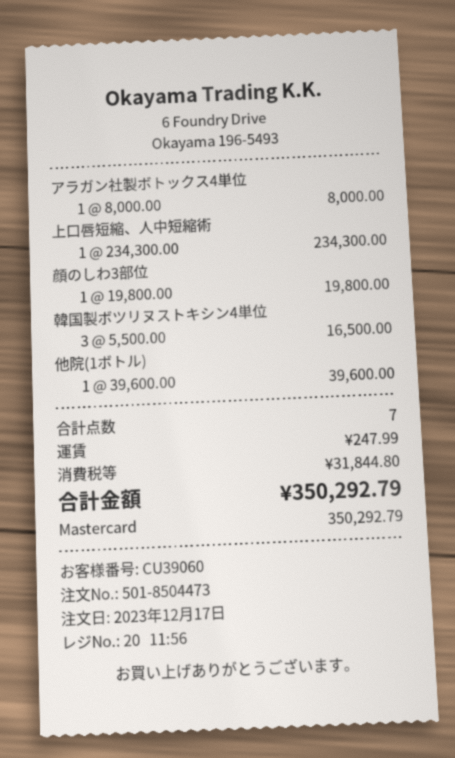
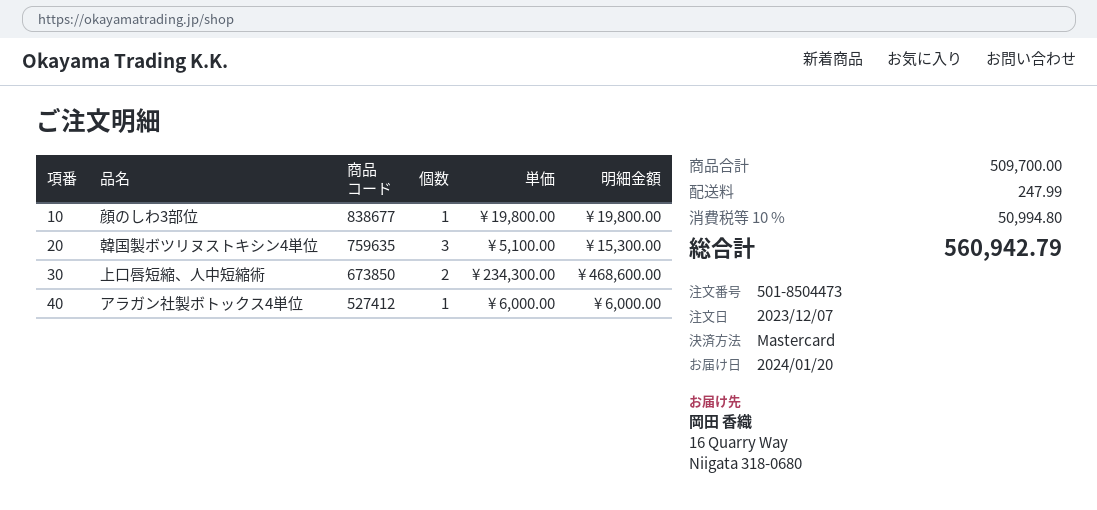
order date: 2023-12-17 -> 2023-12-07
アラガン社製ボトックス4単位: 1 x 8000.00 = 8000.00 -> 1 x 6000.00 = 6000.00
上口唇短縮、人中短縮術: 1 x 234300.00 = 234300.00 -> 2 x 234300.00 = 468600.00
韓国製ボツリヌストキシン4単位: 3 x 5500.00 = 16500.00 -> 3 x 5100.00 = 15300.00
他院(1ボトル): 1 x 39600.00 = 39600.00 -> none
tax: 31844.80 -> 50994.80
total: 350292.79 -> 560942.79

